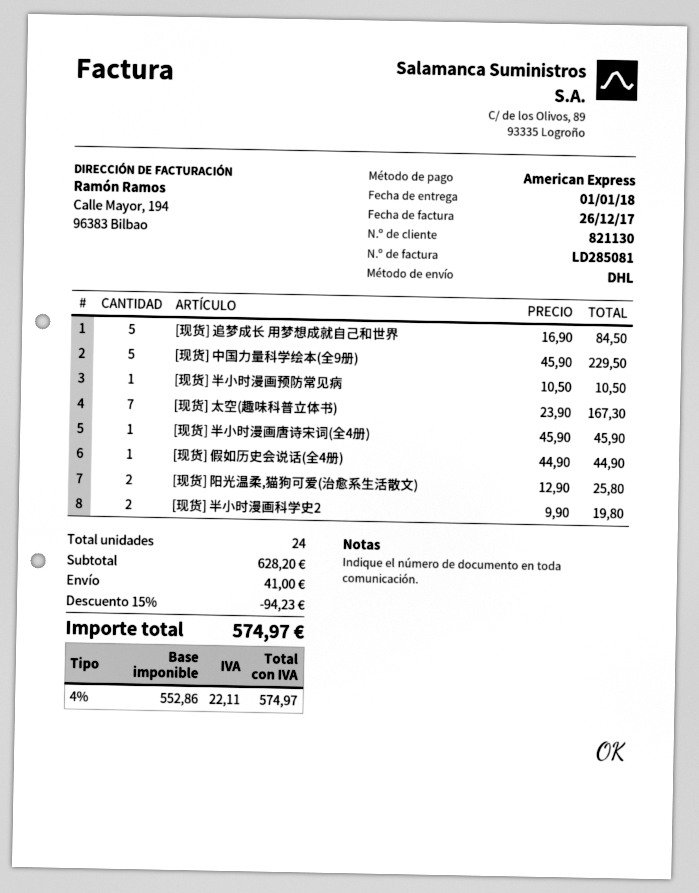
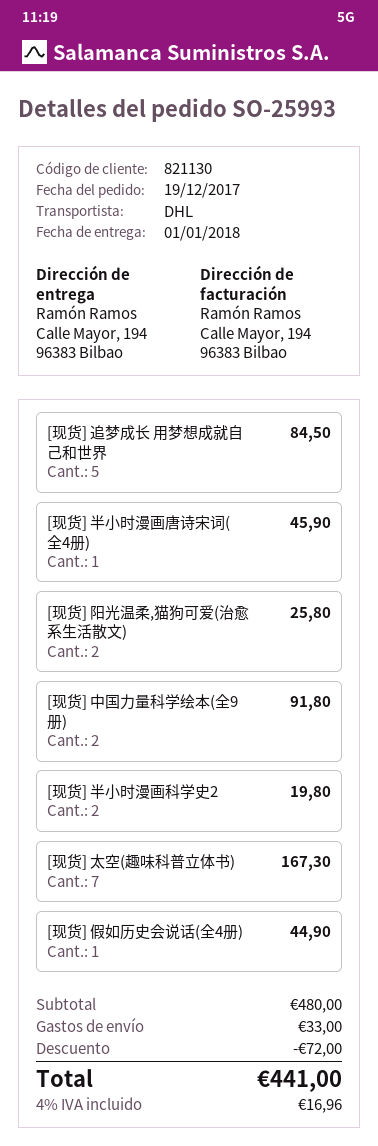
[现货] 中国力量科学绘本(全9册): 5 for 229.50 -> 2 for 91.80
[现货] 半小时漫画预防常见病: 1 for 10.50 -> none
subtotal: 628.20 -> 480.00
discount: 94.23 -> 72.00
shipping: 41.00 -> 33.00
tax: 4% = 22.11 -> 4% = 16.96
total: 574.97 -> 441.00

